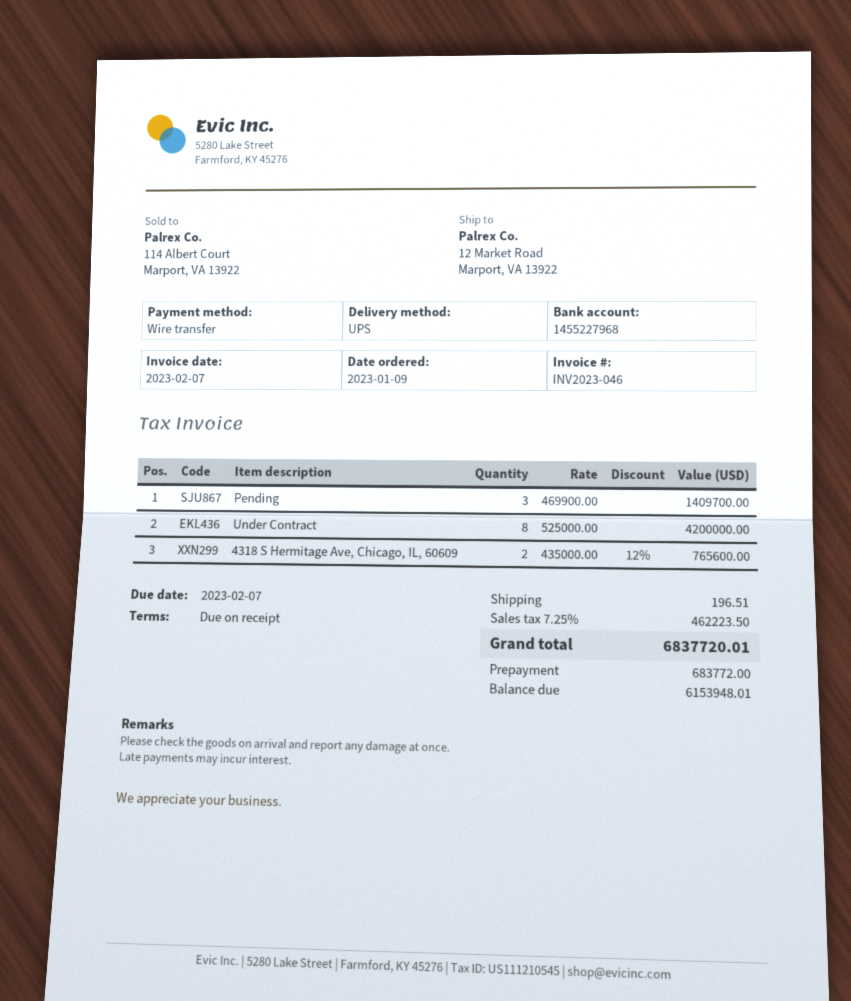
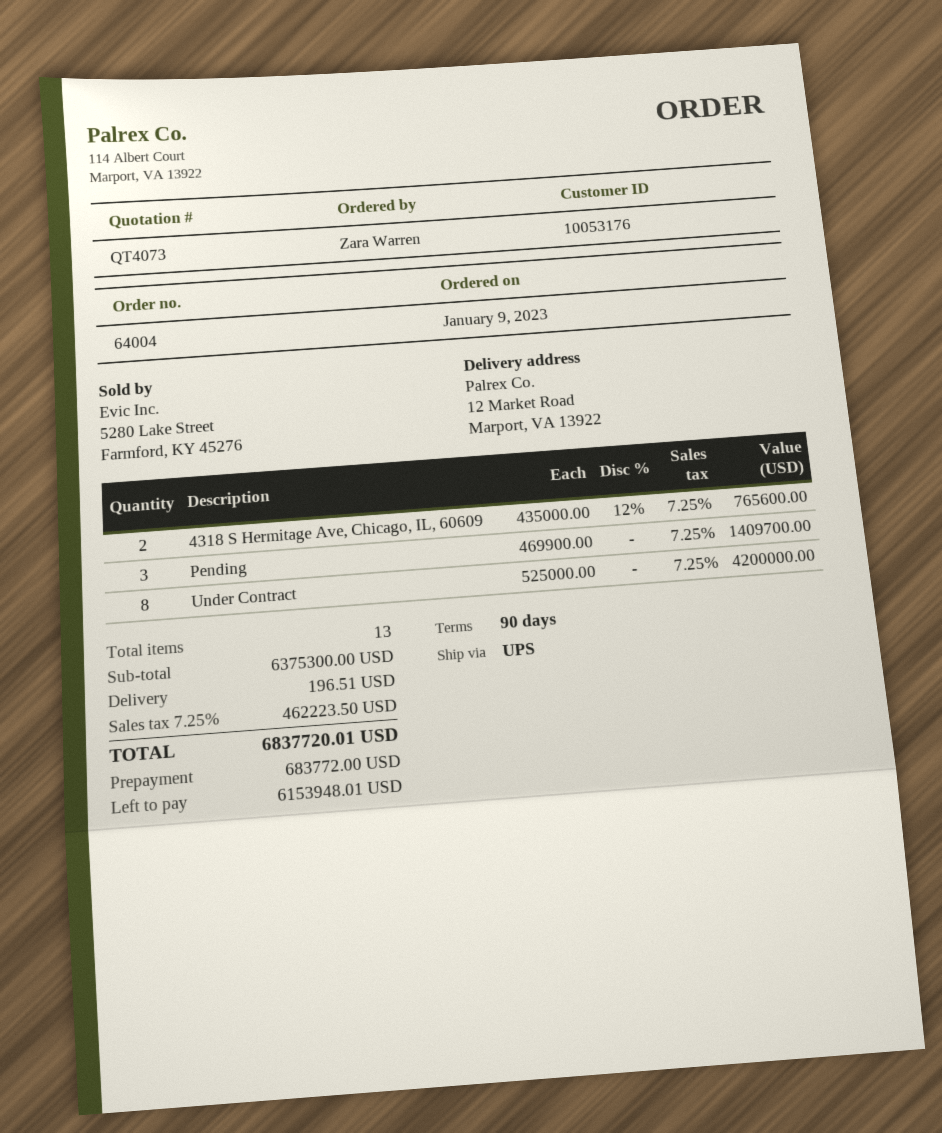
payment terms: on receipt -> 90 days

